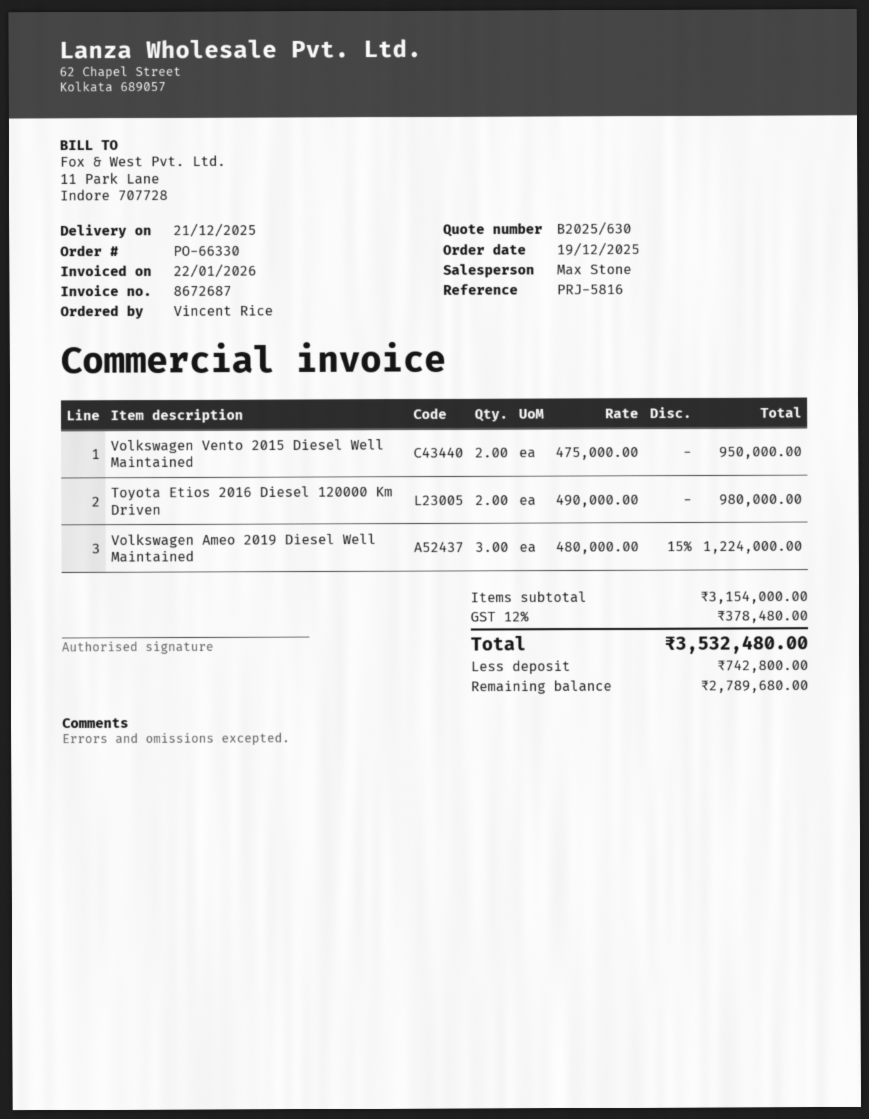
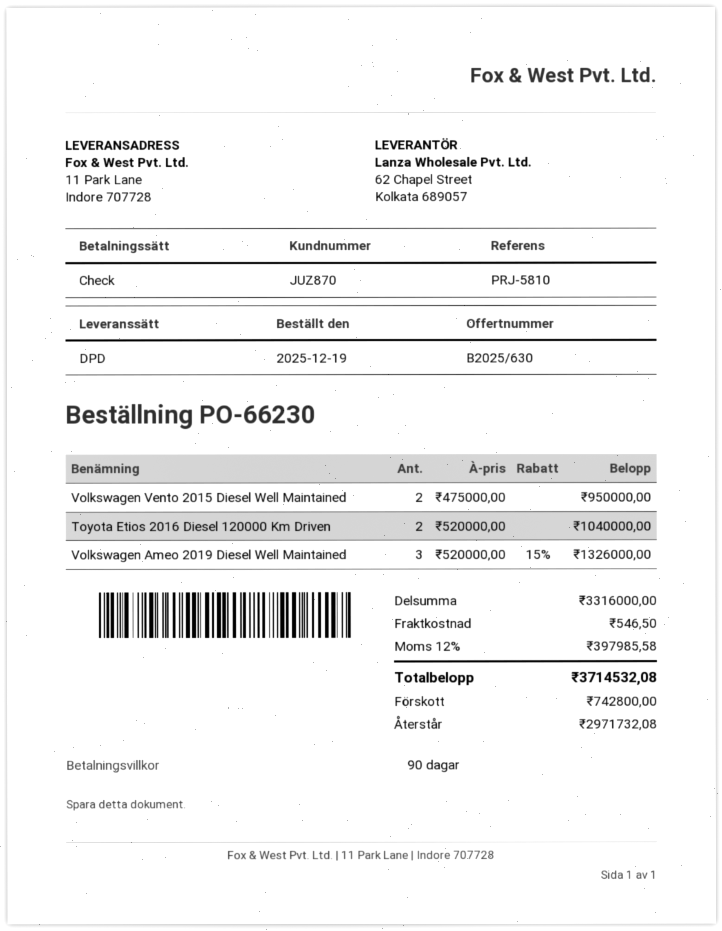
order number: PO-66330 -> PO-66230
reference: PRJ-5816 -> PRJ-5810
Toyota Etios 2016 Diesel 120000 Km Driven: 2 x 490000.00 = 980000.00 -> 2 x 520000.00 = 1040000.00
Volkswagen Ameo 2019 Diesel Well Maintained: 3 x 480000.00 - 15% = 1224000.00 -> 3 x 520000.00 - 15% = 1326000.00
subtotal: 3154000.00 -> 3316000.00
shipping: none -> 546.50
tax: 12% = 378480.00 -> 12% = 397985.58
total: 3532480.00 -> 3714532.08
balance: 2789680.00 -> 2971732.08

